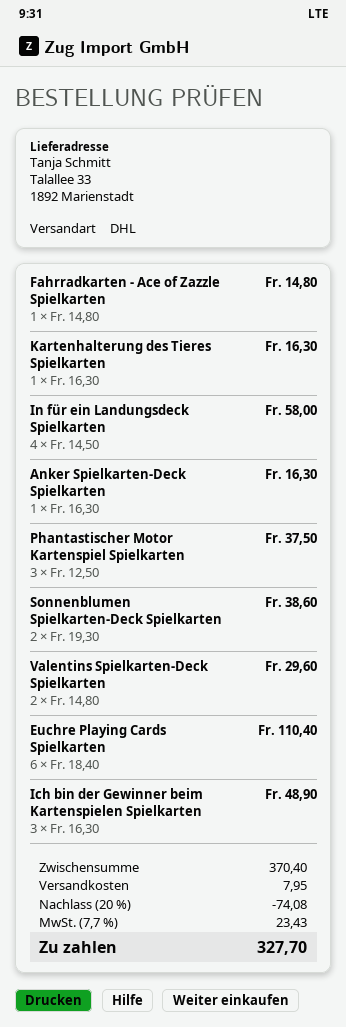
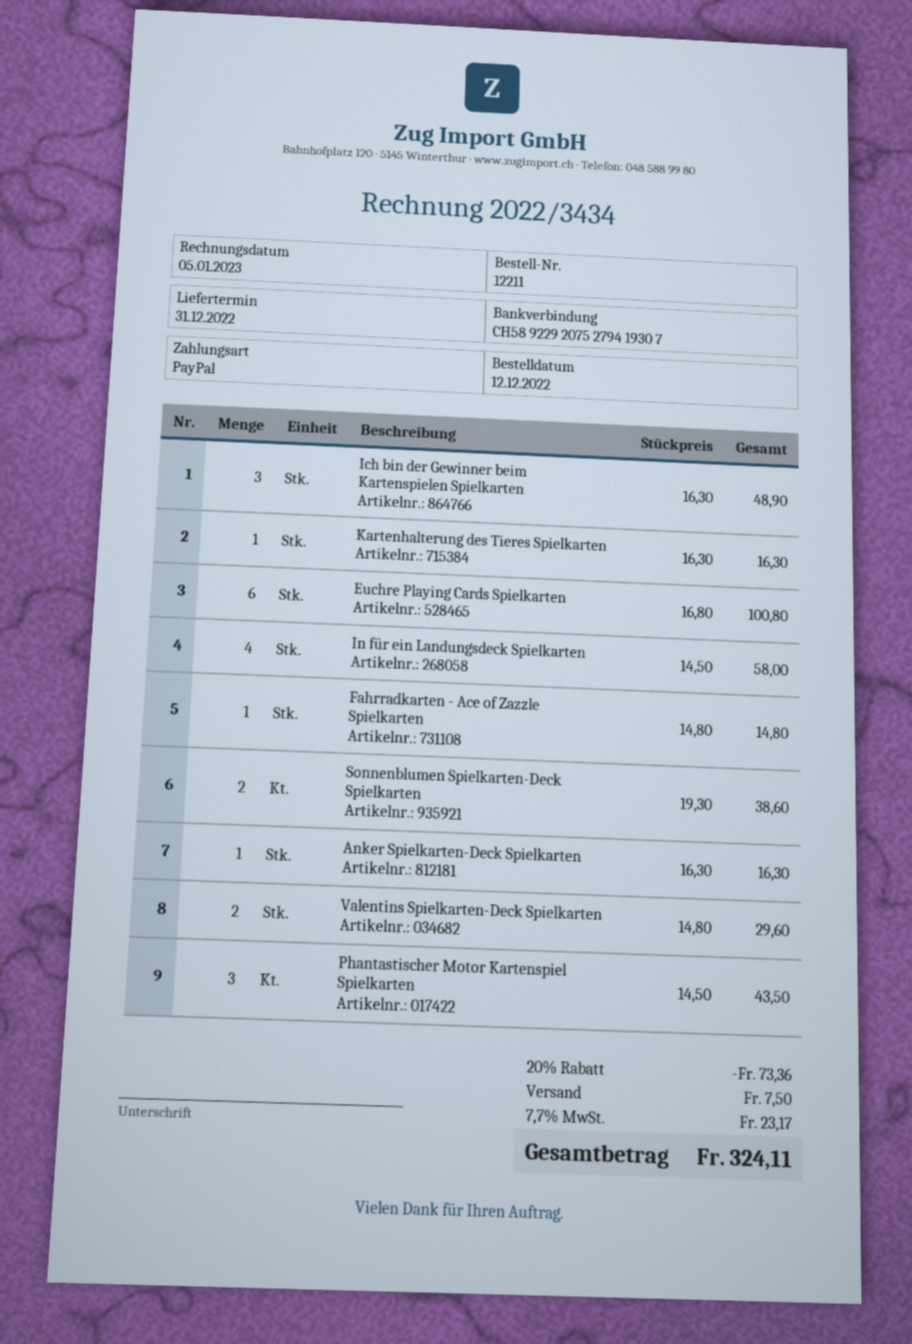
Phantastischer Motor Kartenspiel Spielkarten: 3 x 12.50 = 37.50 -> 3 x 14.50 = 43.50
Euchre Playing Cards Spielkarten: 6 x 18.40 = 110.40 -> 6 x 16.80 = 100.80
discount: 20% = 74.08 -> 20% = 73.36
shipping: 7.95 -> 7.50
tax: 7.7% = 23.43 -> 7.7% = 23.17
total: 327.70 -> 324.11

